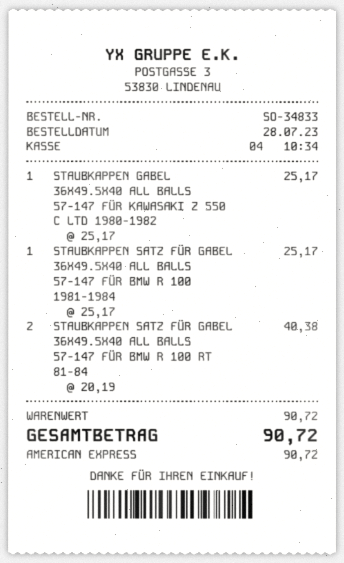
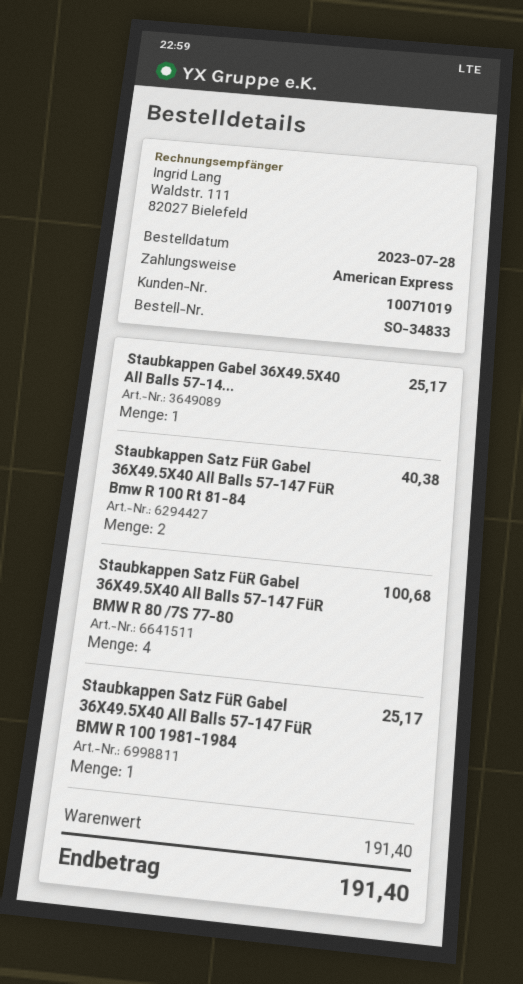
Staubkappen Satz FüR Gabel 36X49.5X40 All Balls 57-147 FüR BMW R 80 /7S 77-80: none -> 4 for 100.68
subtotal: 90.72 -> 191.40
total: 90.72 -> 191.40

